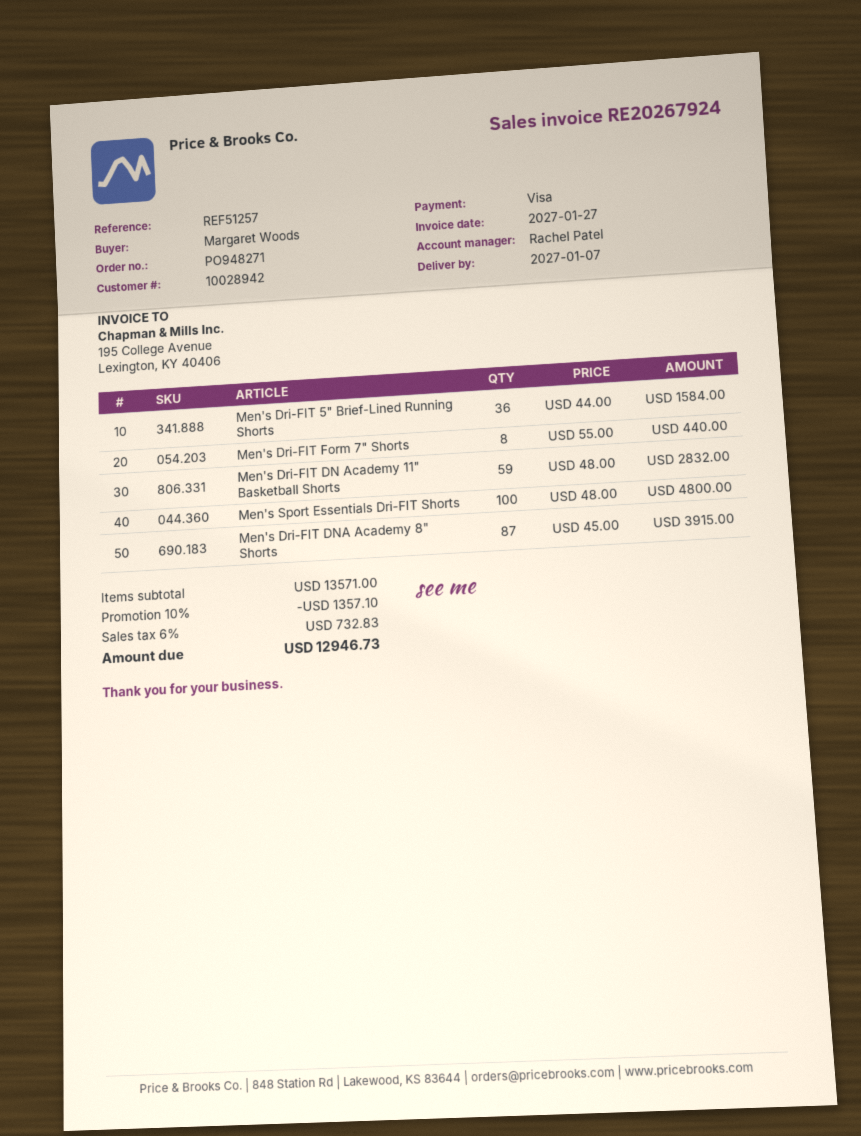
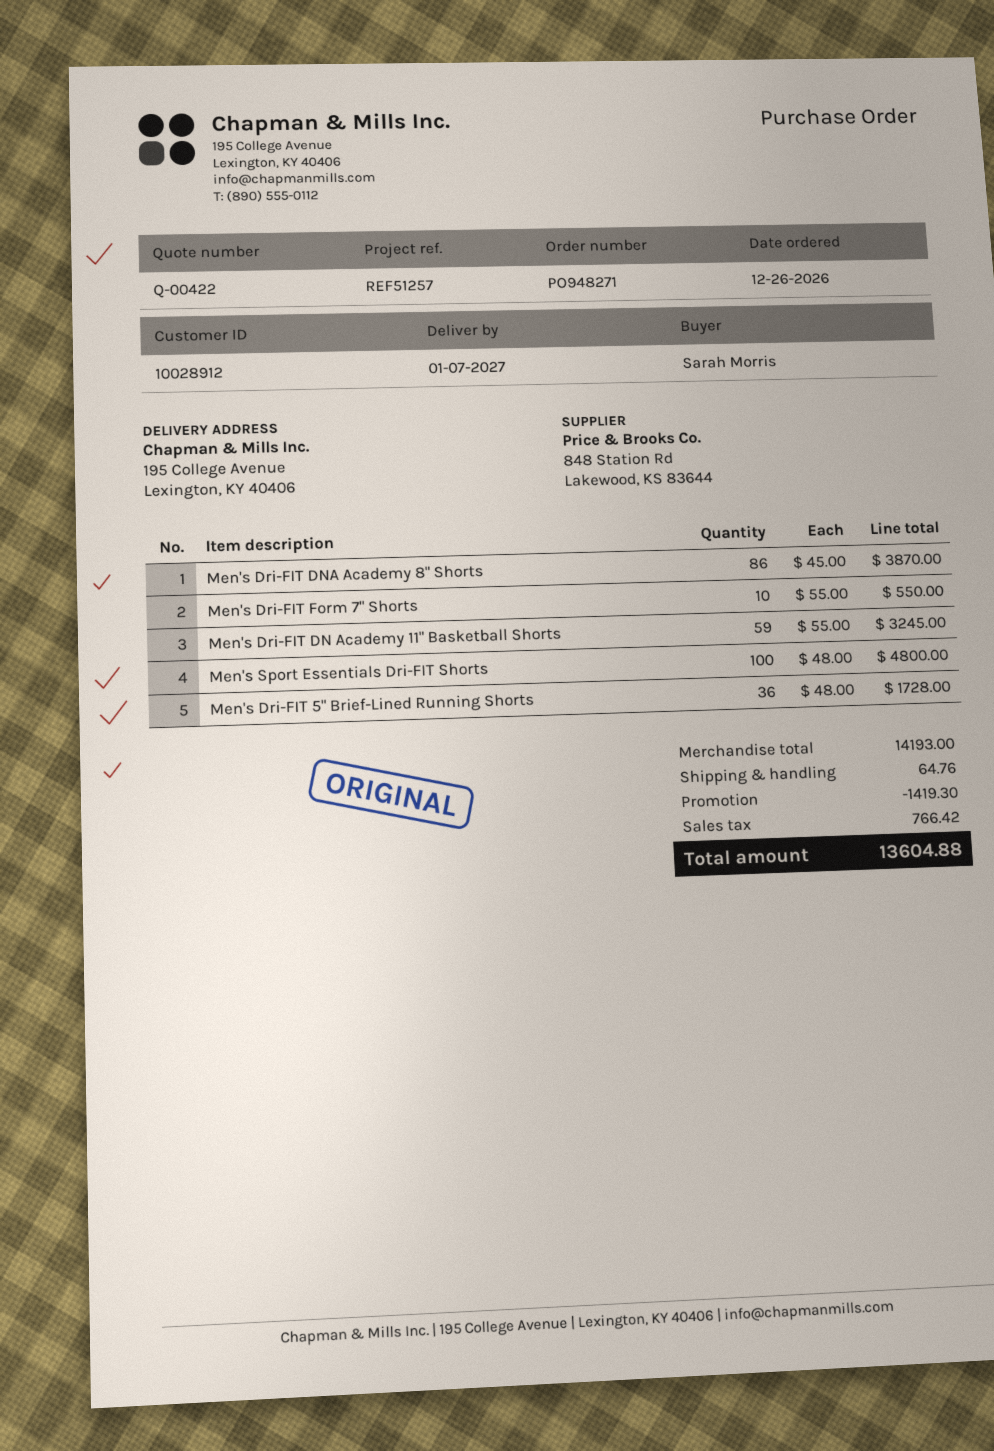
customer number: 10028942 -> 10028912
ordered by: Margaret Woods -> Sarah Morris
Men's Dri-FIT 5" Brief-Lined Running Shorts: 36 x 44.00 = 1584.00 -> 36 x 48.00 = 1728.00
Men's Dri-FIT Form 7" Shorts: 8 x 55.00 = 440.00 -> 10 x 55.00 = 550.00
Men's Dri-FIT DN Academy 11" Basketball Shorts: 59 x 48.00 = 2832.00 -> 59 x 55.00 = 3245.00
Men's Dri-FIT DNA Academy 8" Shorts: 87 x 45.00 = 3915.00 -> 86 x 45.00 = 3870.00
subtotal: 13571.00 -> 14193.00
discount: 1357.10 -> 1419.30
shipping: none -> 64.76
tax: 732.83 -> 766.42
total: 12946.73 -> 13604.88

